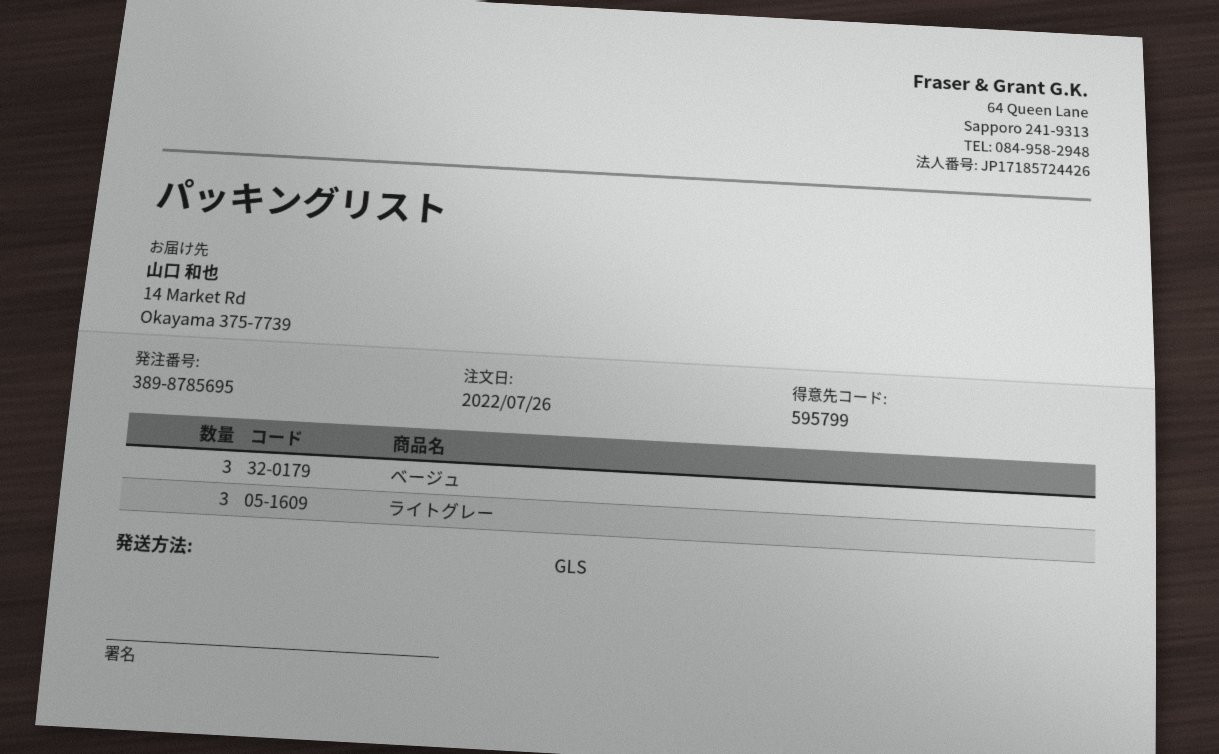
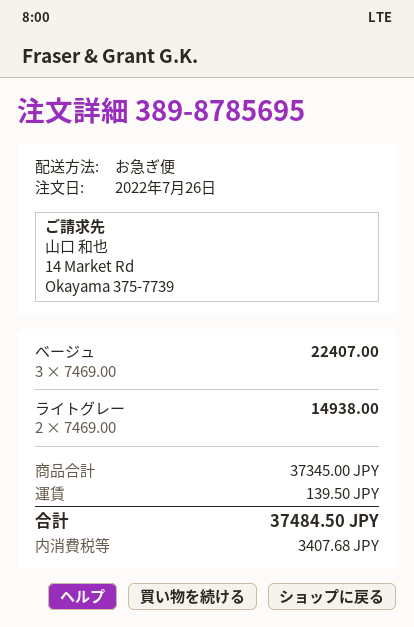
shipping method: GLS -> express
ライトグレー: 3 -> 2

